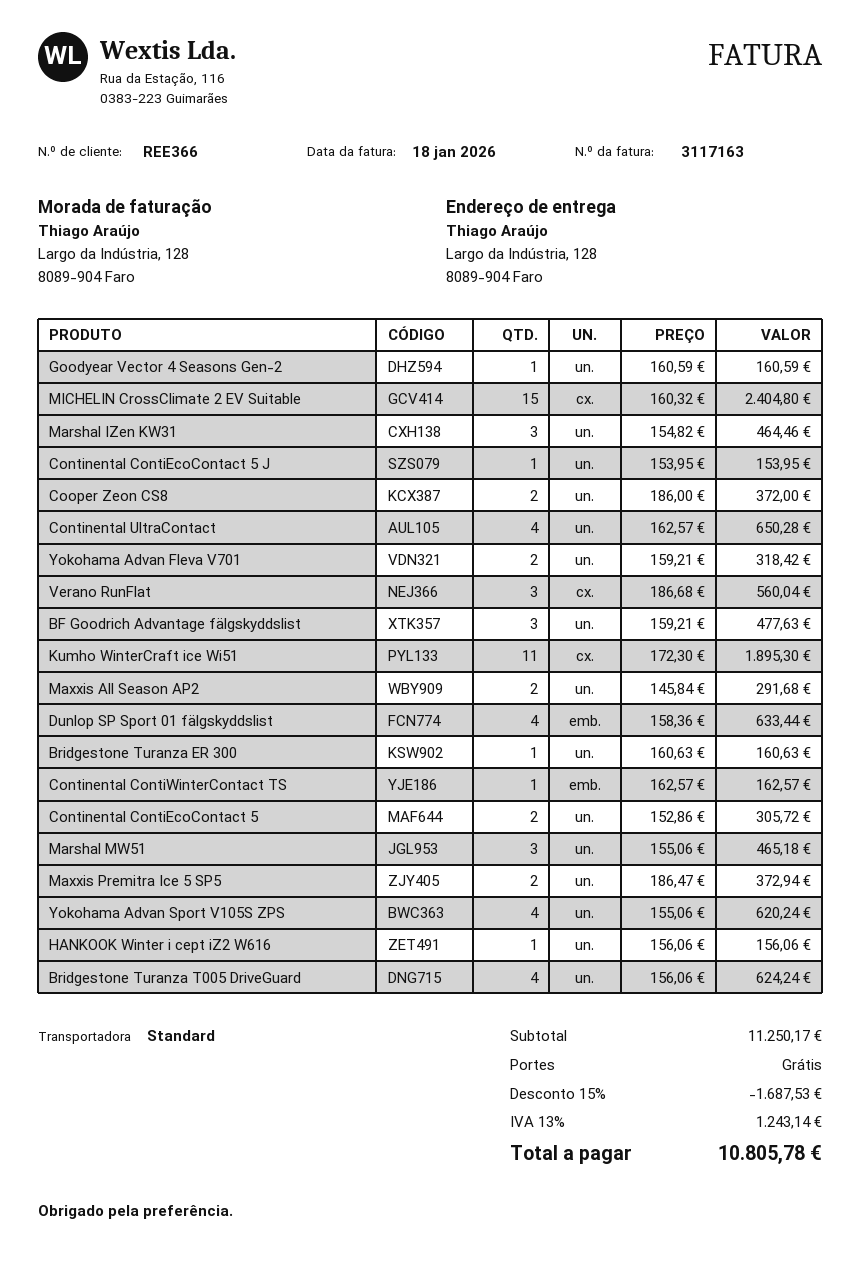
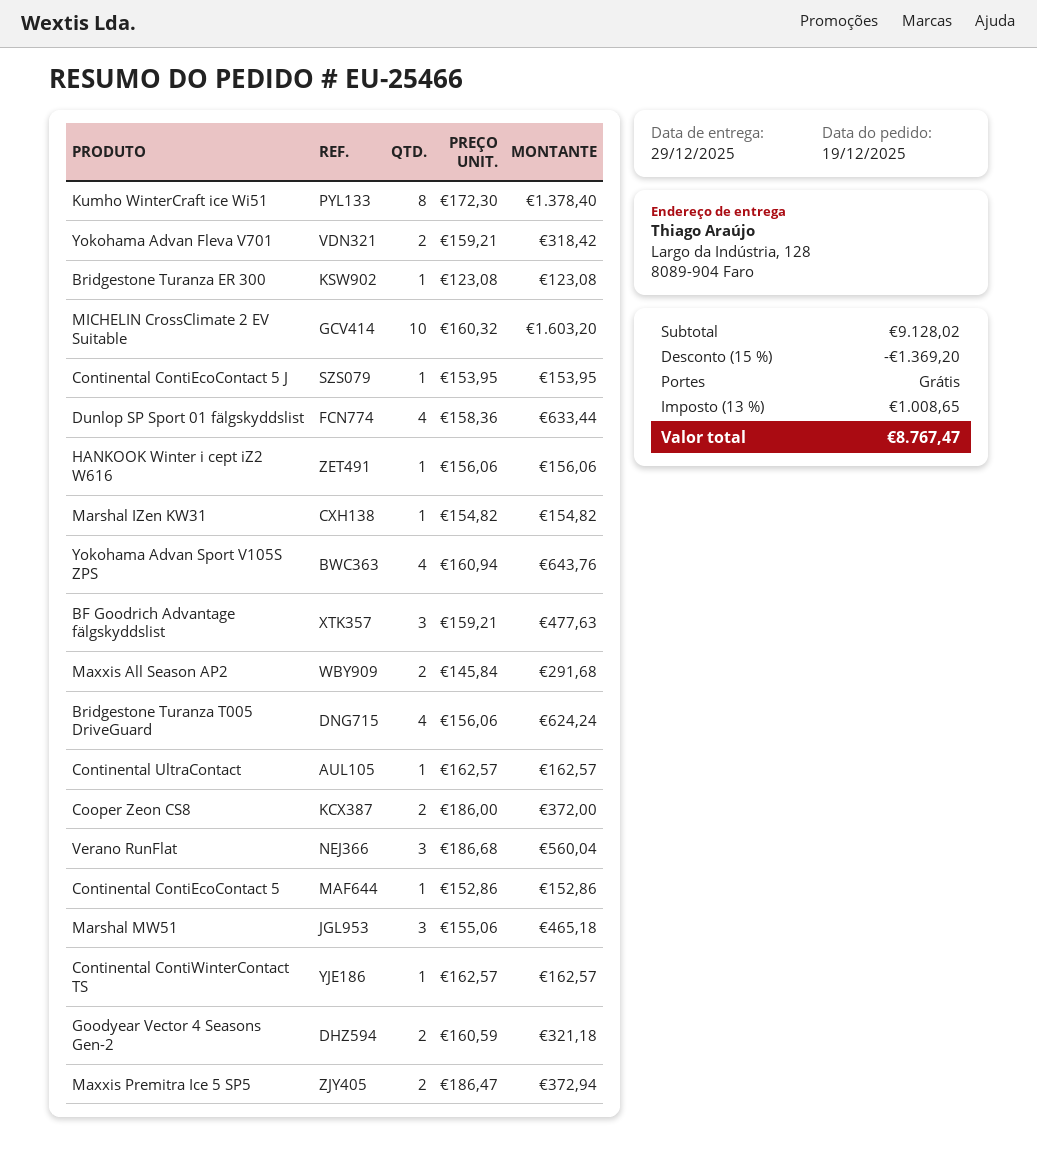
Goodyear Vector 4 Seasons Gen-2: 1 x 160.59 = 160.59 -> 2 x 160.59 = 321.18
MICHELIN CrossClimate 2 EV Suitable: 15 x 160.32 = 2404.80 -> 10 x 160.32 = 1603.20
Marshal IZen KW31: 3 x 154.82 = 464.46 -> 1 x 154.82 = 154.82
Continental UltraContact: 4 x 162.57 = 650.28 -> 1 x 162.57 = 162.57
Kumho WinterCraft ice Wi51: 11 x 172.30 = 1895.30 -> 8 x 172.30 = 1378.40
Bridgestone Turanza ER 300: 1 x 160.63 = 160.63 -> 1 x 123.08 = 123.08
Continental ContiEcoContact 5: 2 x 152.86 = 305.72 -> 1 x 152.86 = 152.86
Yokohama Advan Sport V105S ZPS: 4 x 155.06 = 620.24 -> 4 x 160.94 = 643.76
subtotal: 11250.17 -> 9128.02
discount: 15% = 1687.53 -> 15% = 1369.20
tax: 13% = 1243.14 -> 13% = 1008.65
total: 10805.78 -> 8767.47

